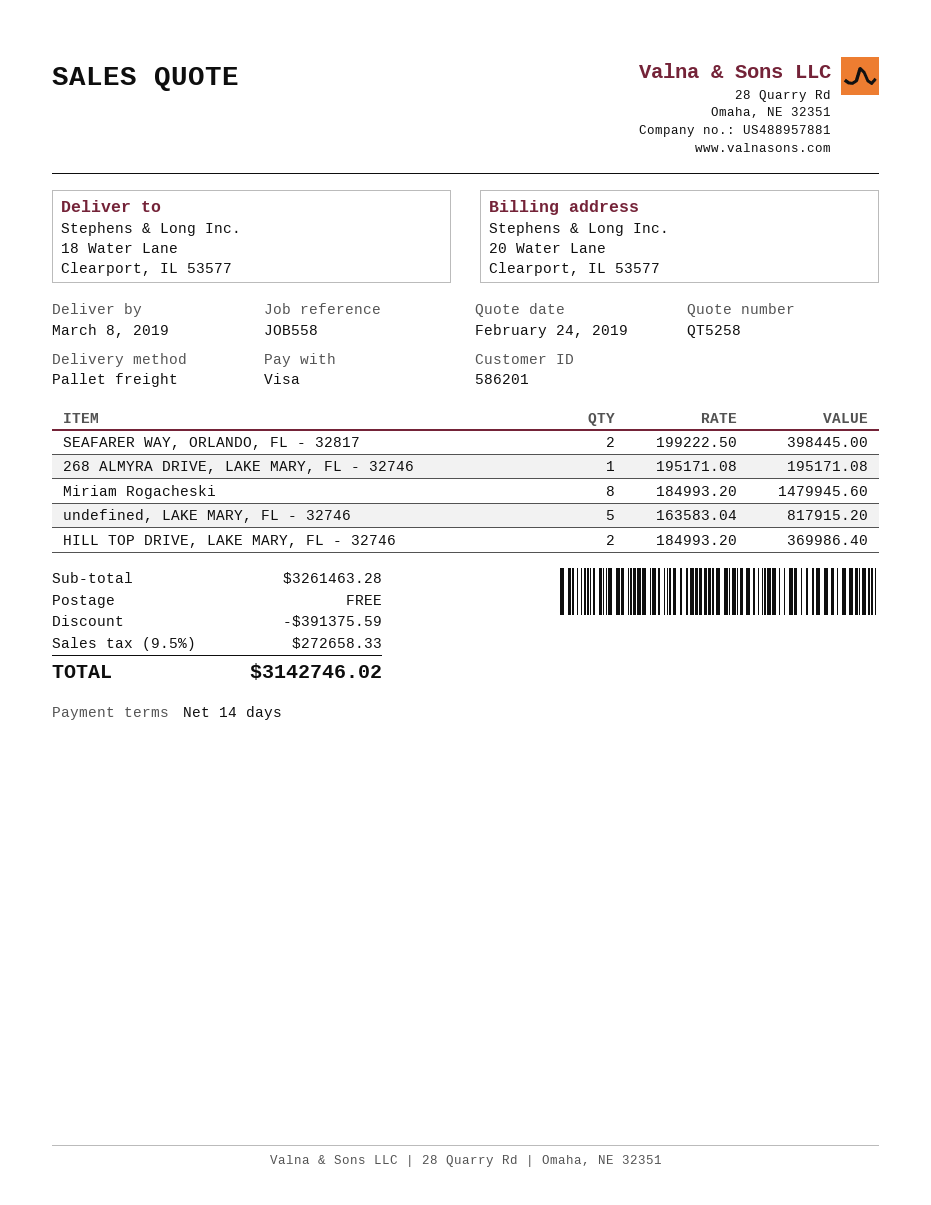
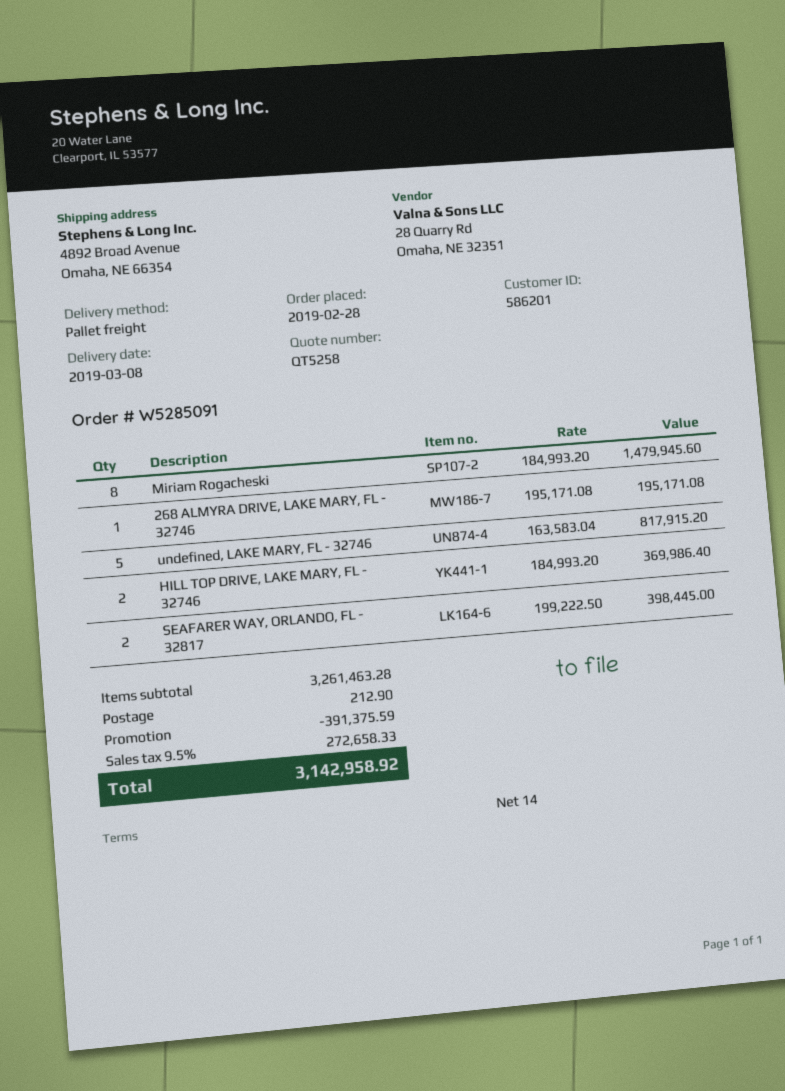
ship to: 18 Water Lane, Clearport, IL 53577 -> 4892 Broad Avenue, Omaha, NE 66354
shipping: 0.00 -> 212.90
total: 3142746.02 -> 3142958.92

